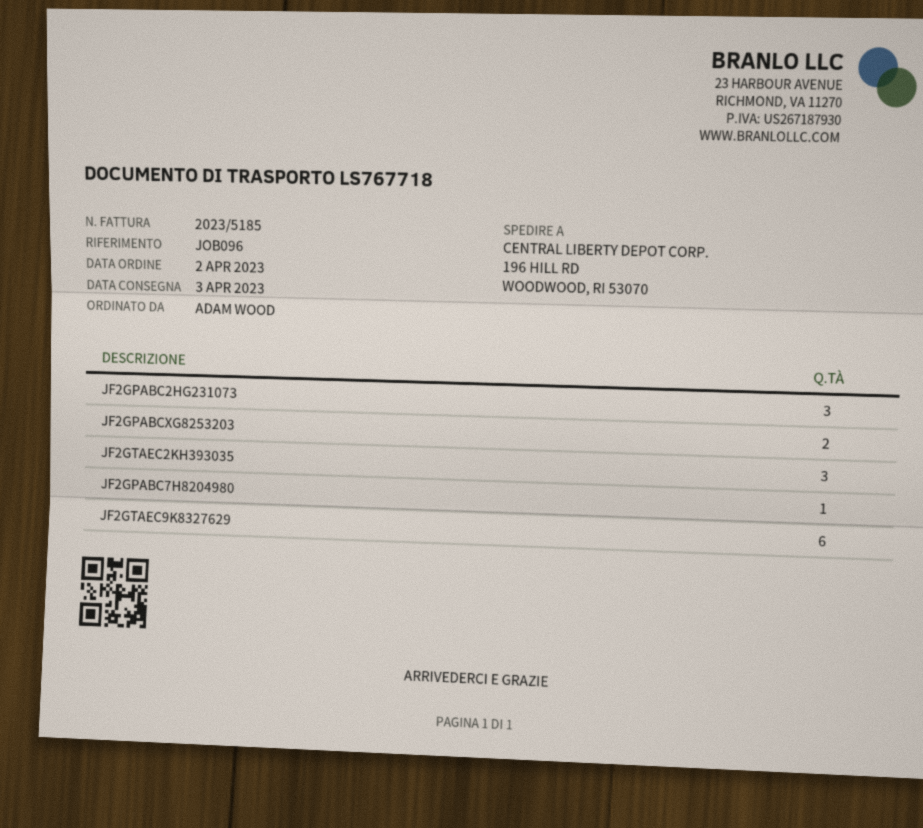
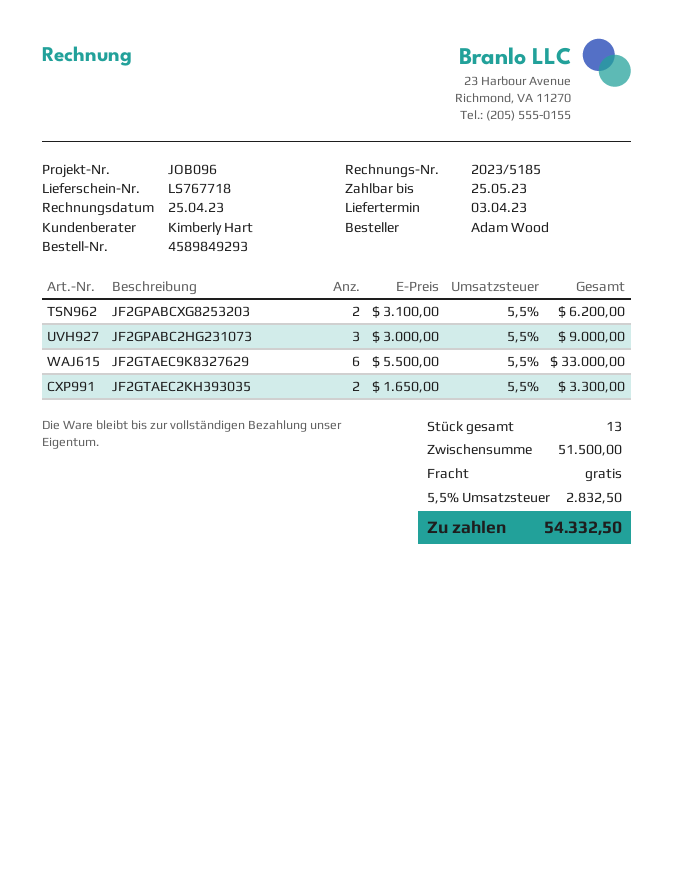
JF2GTAEC2KH393035: 3 -> 2
JF2GPABC7H8204980: 1 -> none

